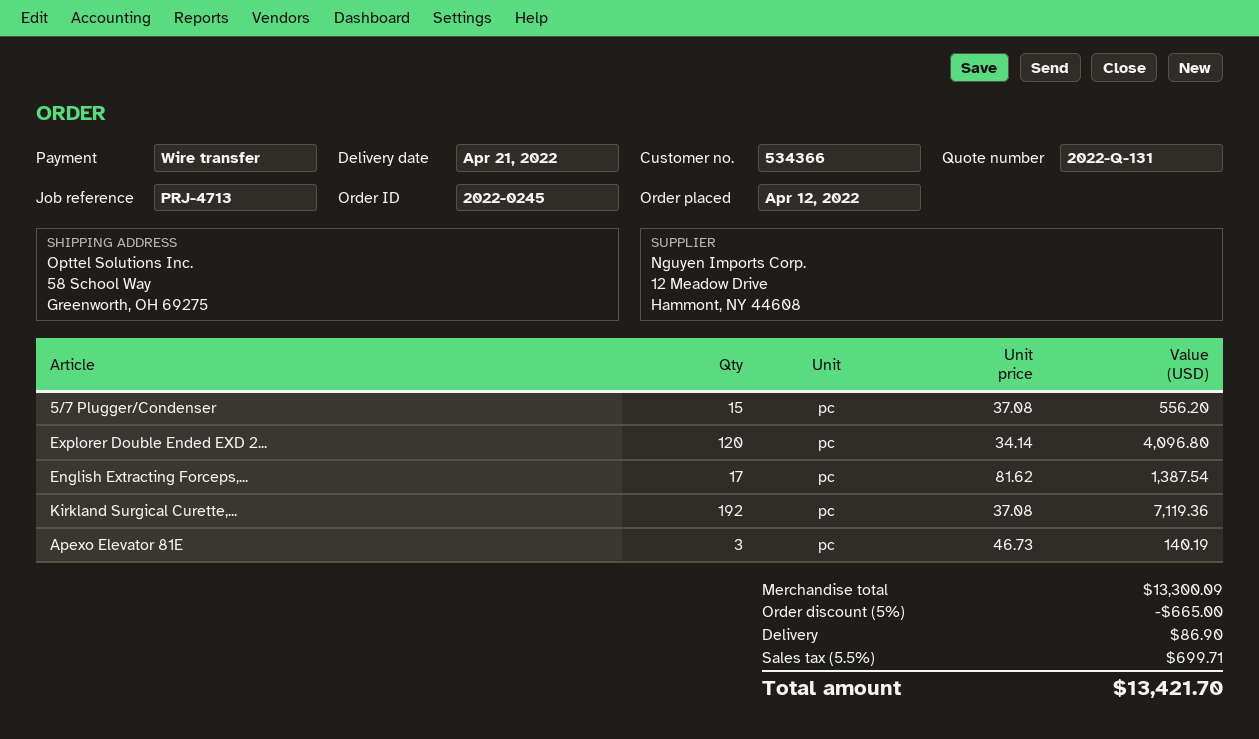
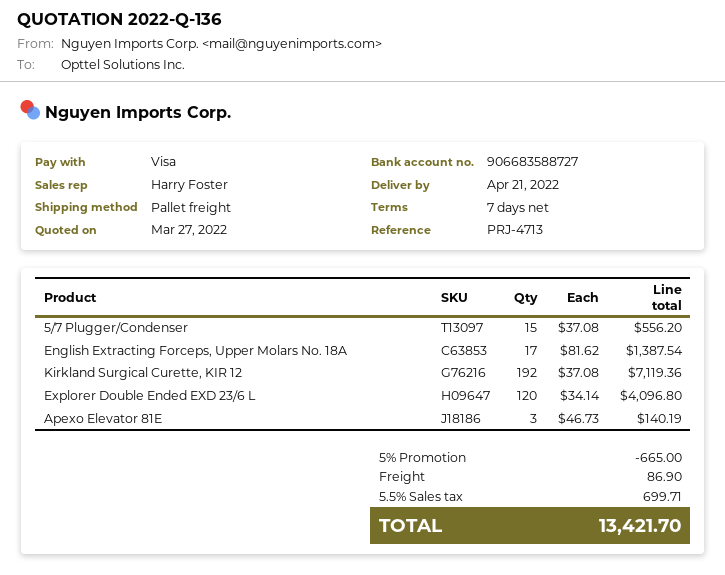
quote number: 2022-Q-131 -> 2022-Q-136
payment method: bank transfer -> Visa

